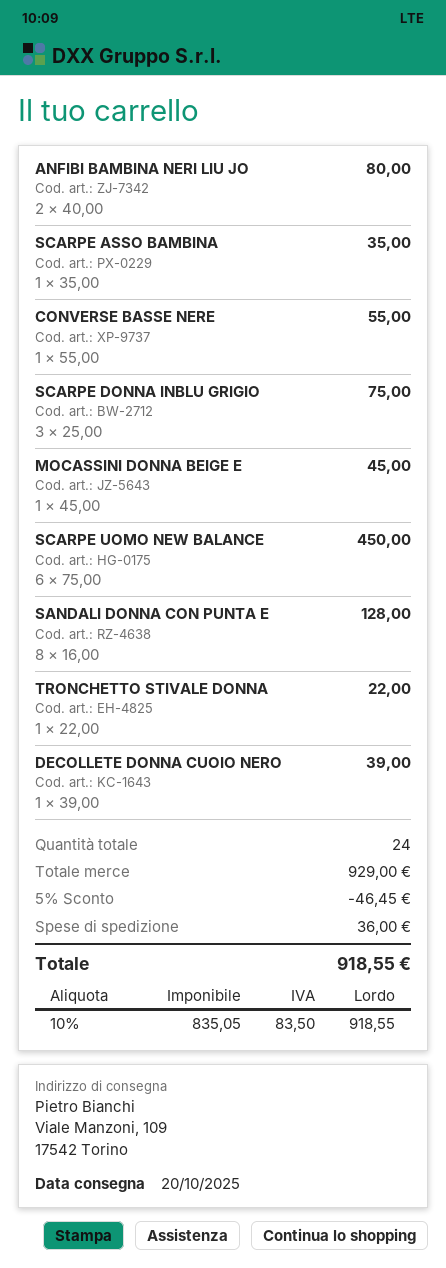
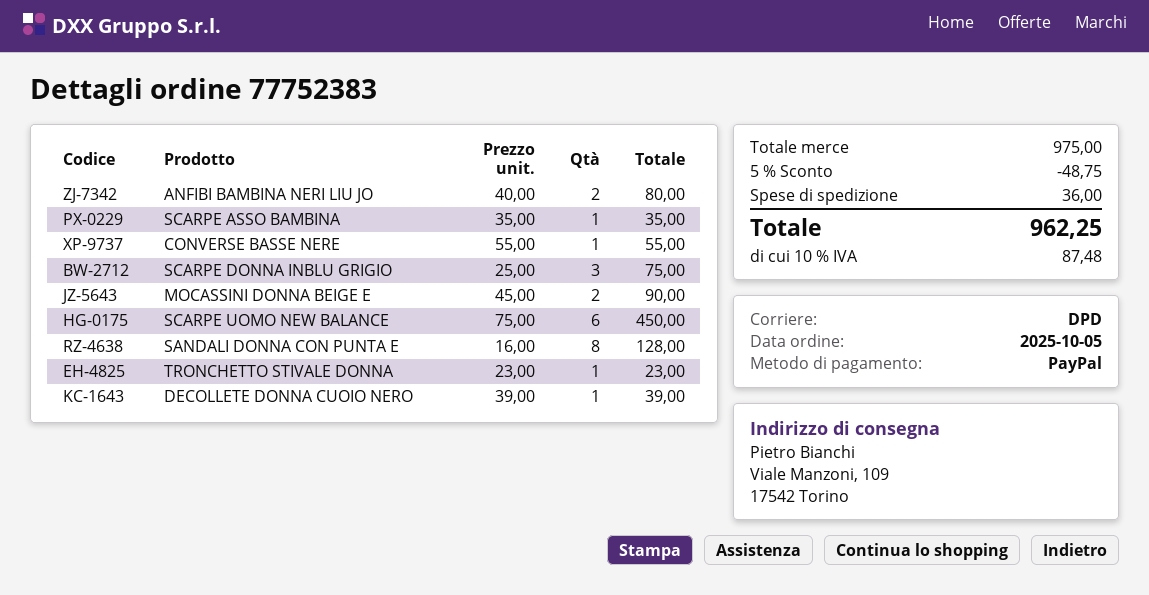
MOCASSINI DONNA BEIGE E: 1 x 45.00 = 45.00 -> 2 x 45.00 = 90.00
TRONCHETTO STIVALE DONNA: 1 x 22.00 = 22.00 -> 1 x 23.00 = 23.00
subtotal: 929.00 -> 975.00
discount: 5% = 46.45 -> 5% = 48.75
tax: 10% = 83.50 -> 10% = 87.48
total: 918.55 -> 962.25

